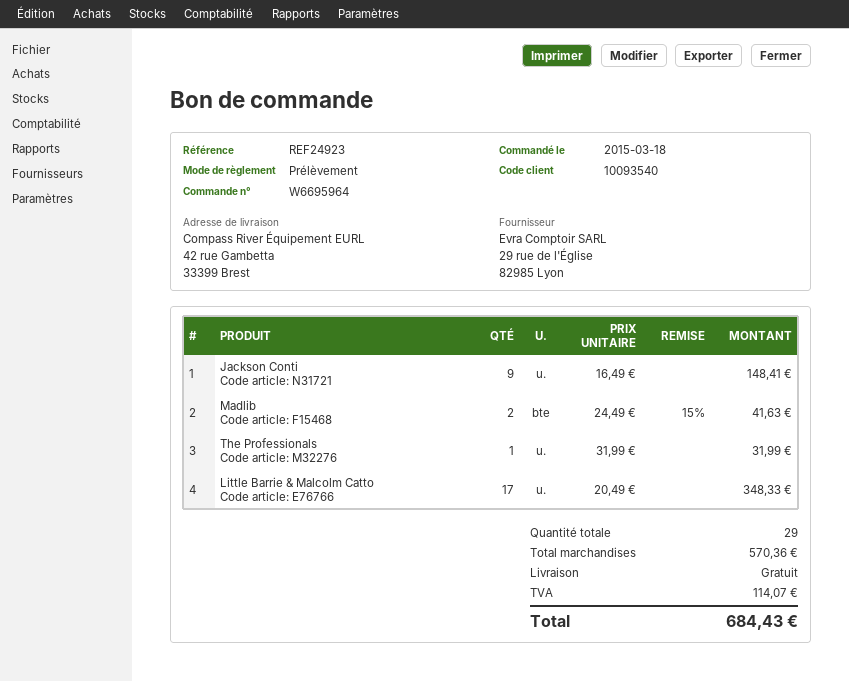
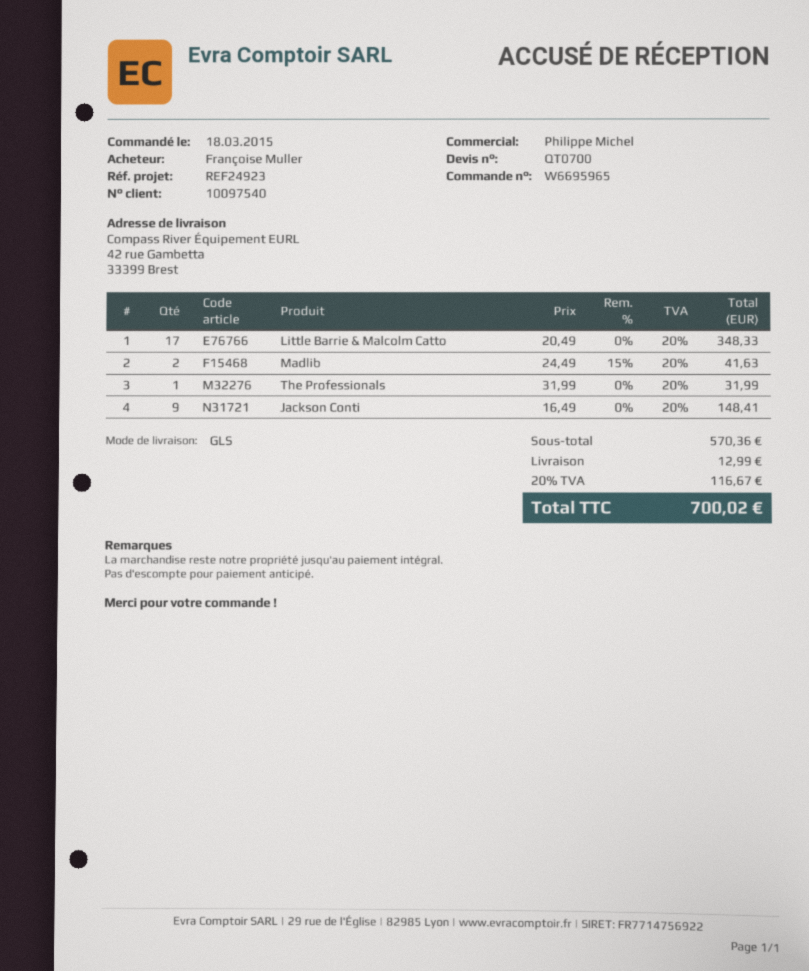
order number: W6695964 -> W6695965
customer number: 10093540 -> 10097540
shipping: 0.00 -> 12.99
tax: 114.07 -> 116.67
total: 684.43 -> 700.02

